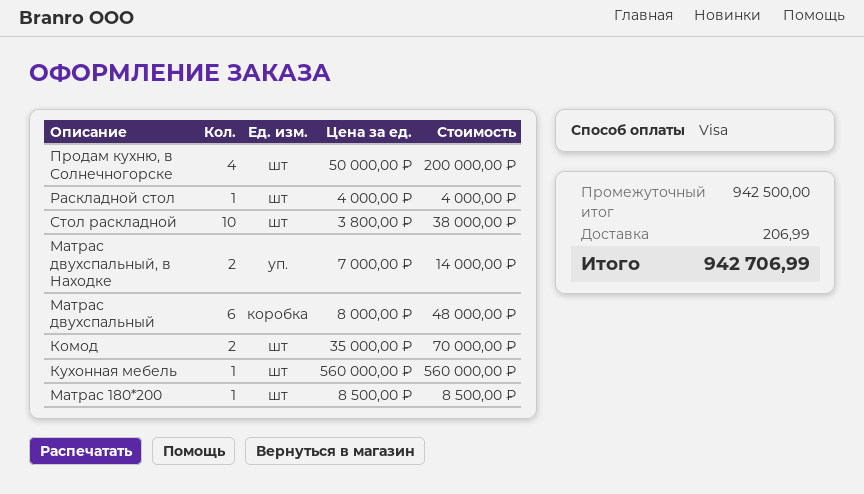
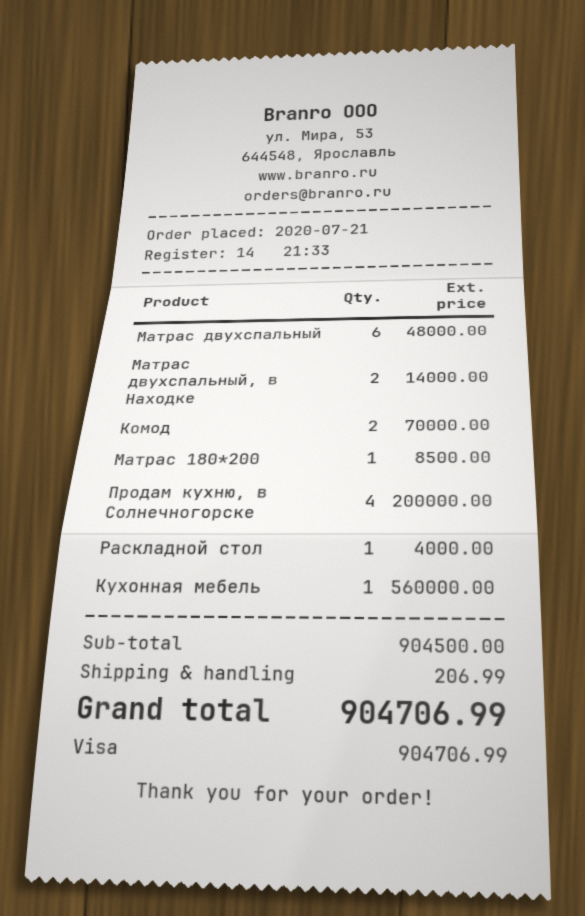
Стол раскладной: 10 for 38000.00 -> none
subtotal: 942500.00 -> 904500.00
total: 942706.99 -> 904706.99

